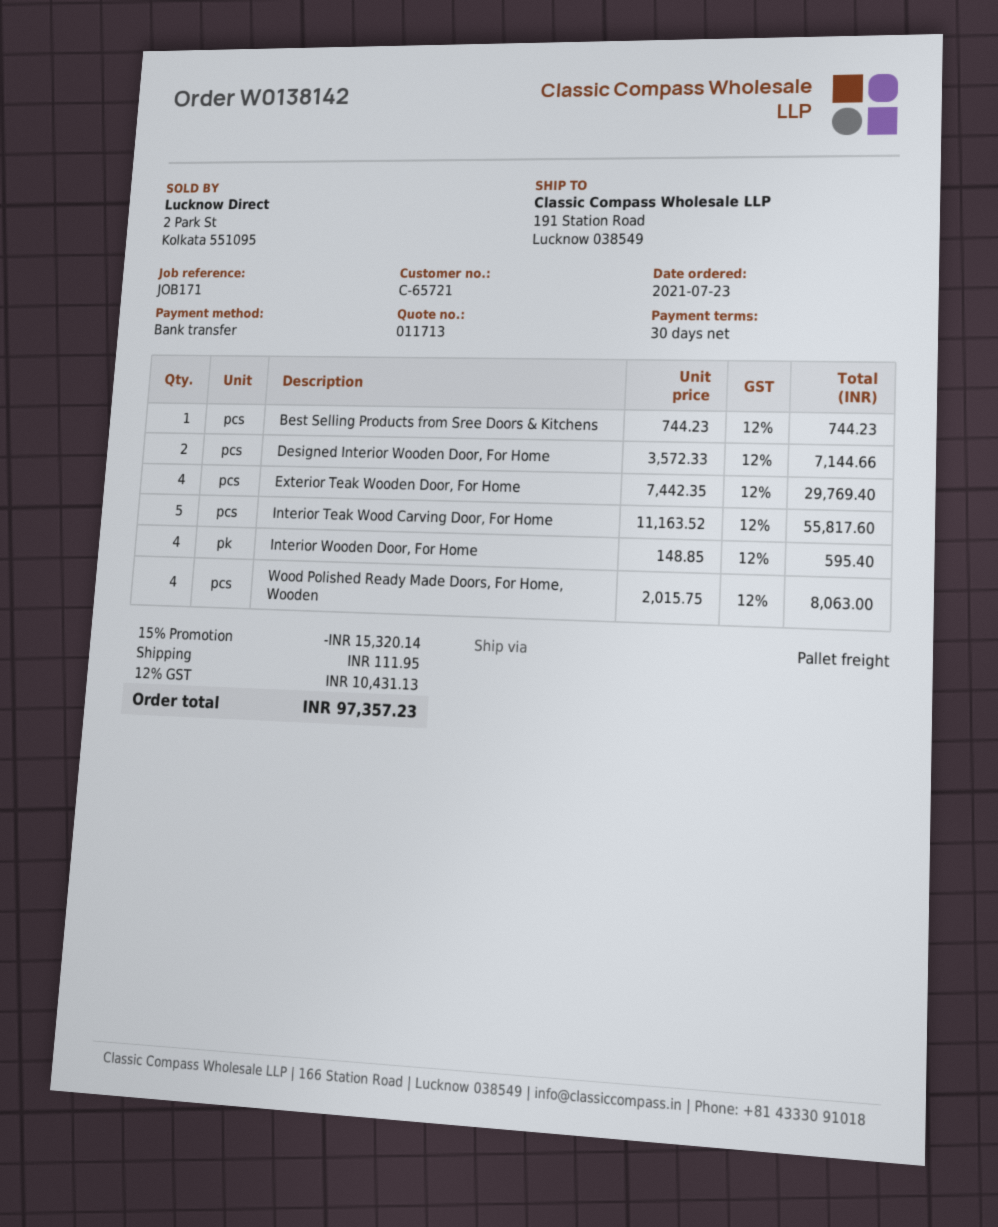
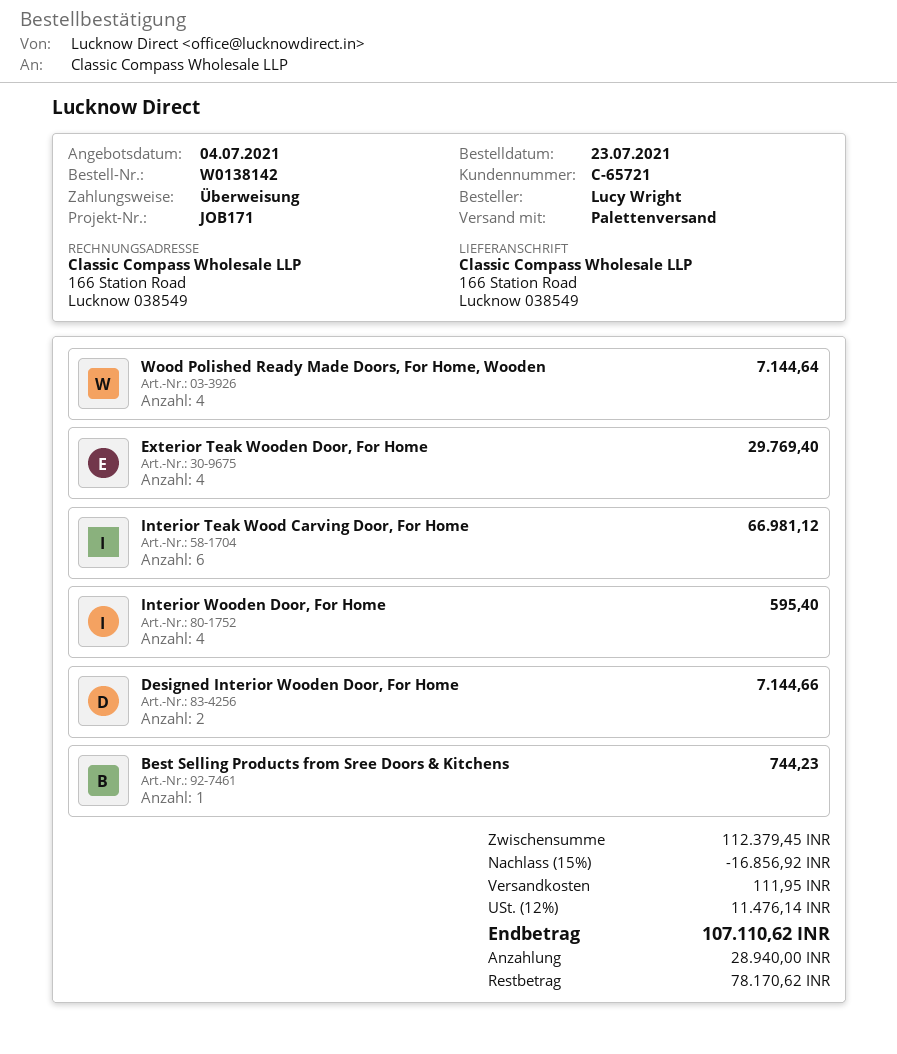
ship to: 191 Station Road, Lucknow 038549 -> 166 Station Road, Lucknow 038549
Interior Teak Wood Carving Door, For Home: 5 for 55817.60 -> 6 for 66981.12
Wood Polished Ready Made Doors, For Home, Wooden: 4 for 8063.00 -> 4 for 7144.64
discount: 15% = 15320.14 -> 15% = 16856.92
tax: 12% = 10431.13 -> 12% = 11476.14
total: 97357.23 -> 107110.62

